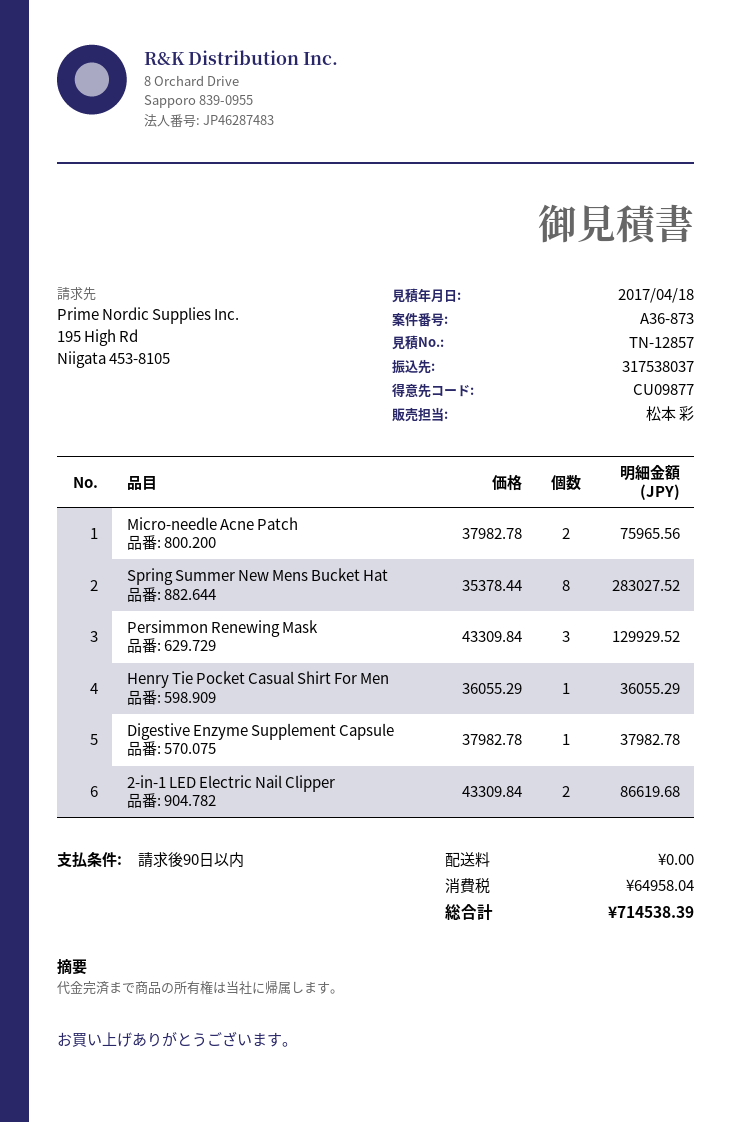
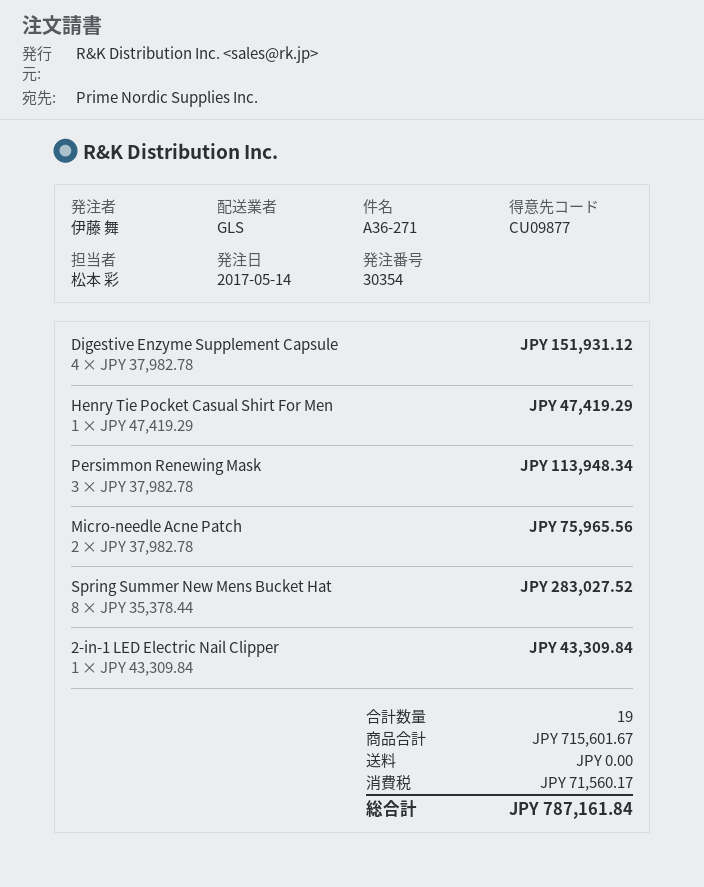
reference: A36-873 -> A36-271
Persimmon Renewing Mask: 3 x 43309.84 = 129929.52 -> 3 x 37982.78 = 113948.34
Henry Tie Pocket Casual Shirt For Men: 1 x 36055.29 = 36055.29 -> 1 x 47419.29 = 47419.29
Digestive Enzyme Supplement Capsule: 1 x 37982.78 = 37982.78 -> 4 x 37982.78 = 151931.12
2-in-1 LED Electric Nail Clipper: 2 x 43309.84 = 86619.68 -> 1 x 43309.84 = 43309.84
tax: 64958.04 -> 71560.17
total: 714538.39 -> 787161.84

